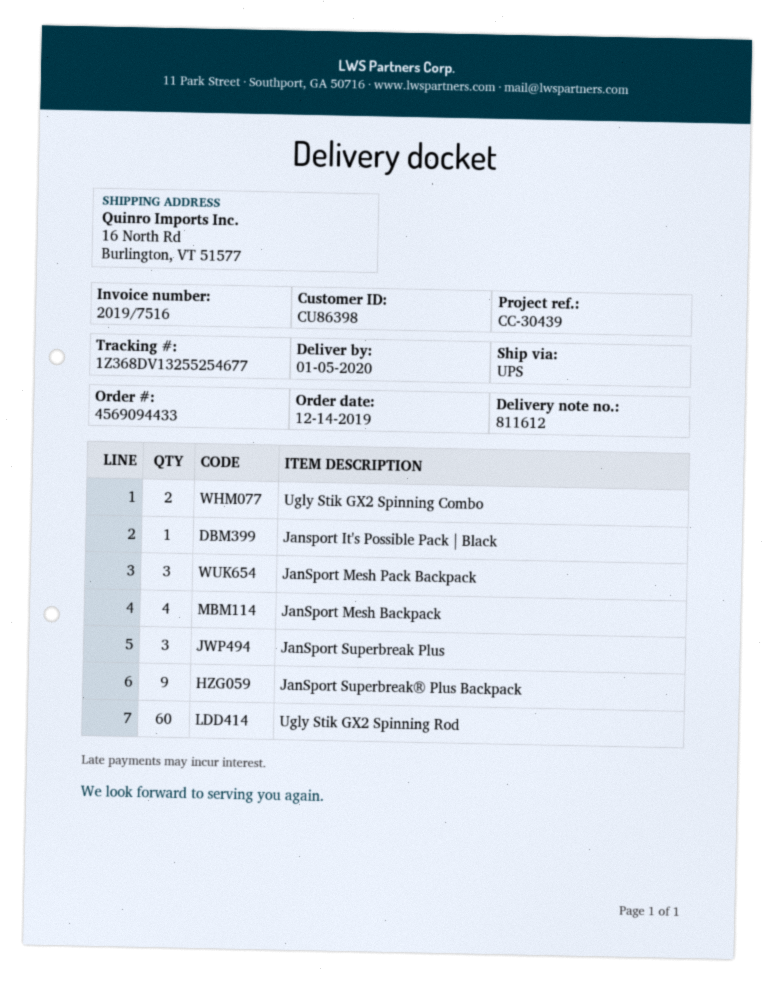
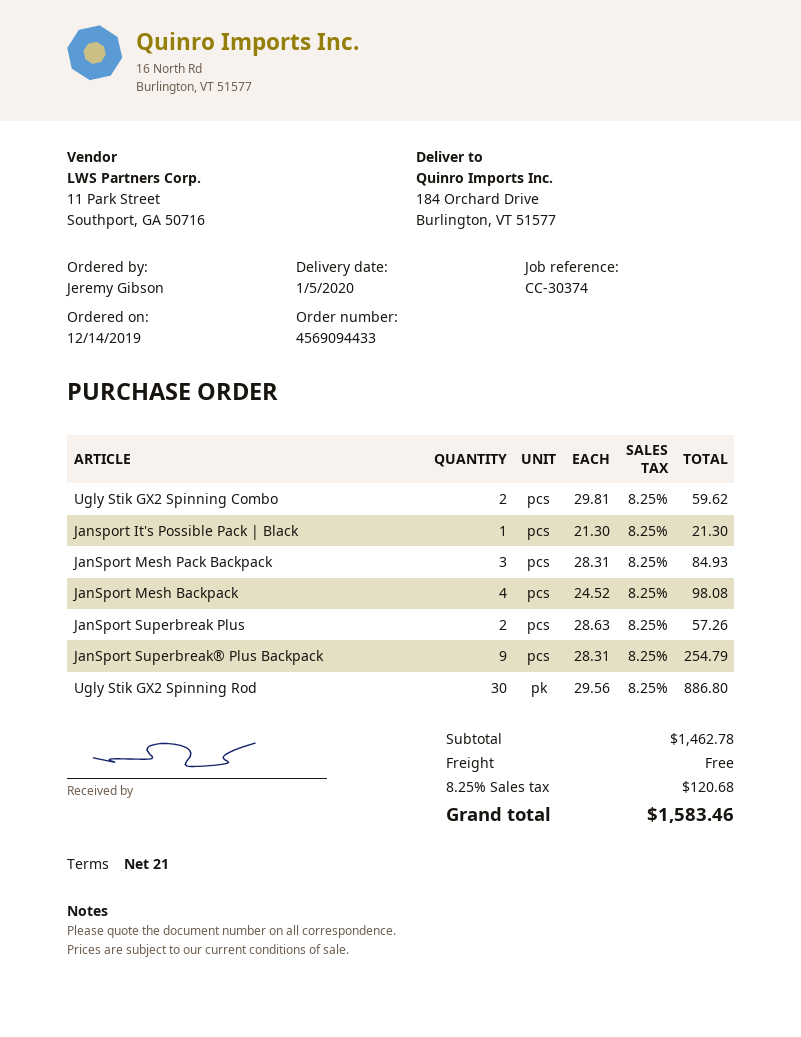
reference: CC-30439 -> CC-30374
ship to: 16 North Rd, Burlington, VT 51577 -> 184 Orchard Drive, Burlington, VT 51577
JanSport Superbreak Plus: 3 -> 2
Ugly Stik GX2 Spinning Rod: 60 -> 30

